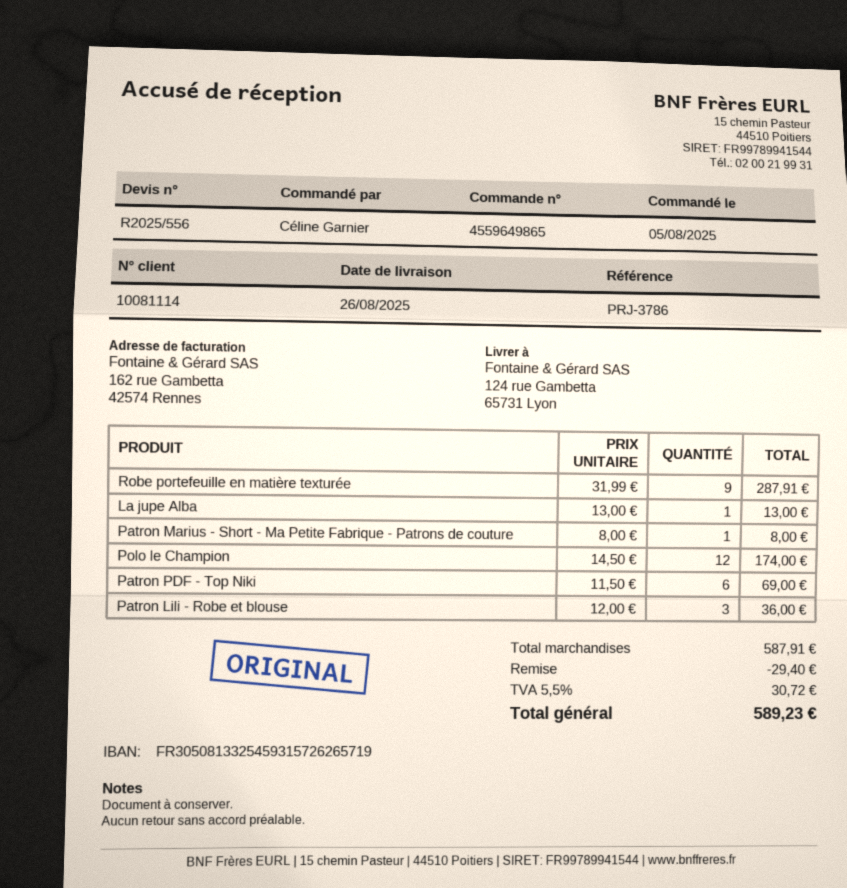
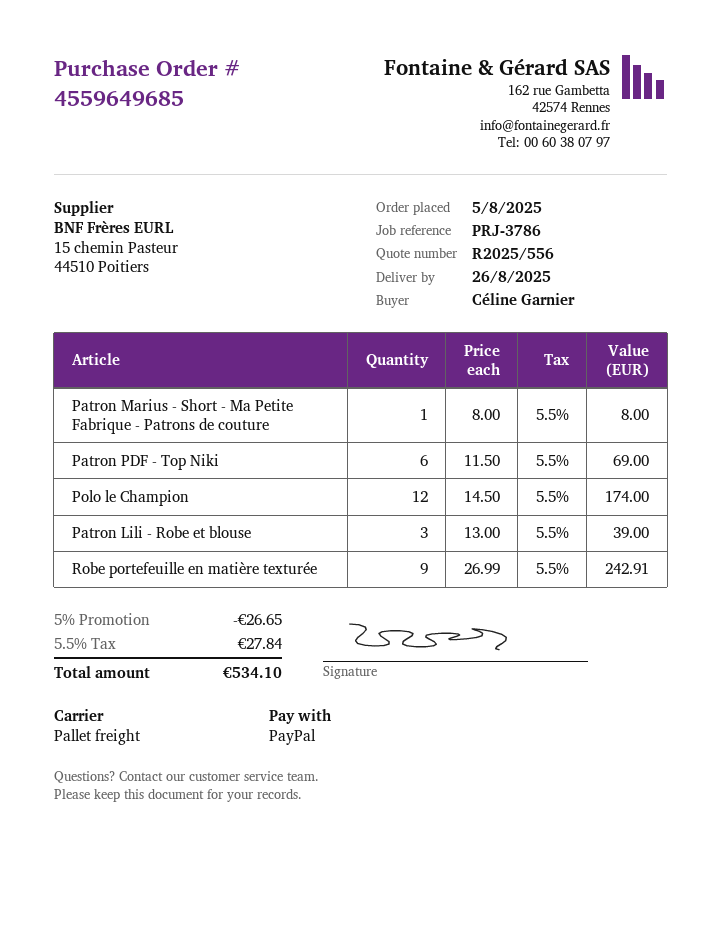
order number: 4559649865 -> 4559649685
Robe portefeuille en matière texturée: 9 x 31.99 = 287.91 -> 9 x 26.99 = 242.91
La jupe Alba: 1 x 13.00 = 13.00 -> none
Patron Lili - Robe et blouse: 3 x 12.00 = 36.00 -> 3 x 13.00 = 39.00
discount: 29.40 -> 26.65
tax: 5.5% = 30.72 -> 5.5% = 27.84
total: 589.23 -> 534.10

